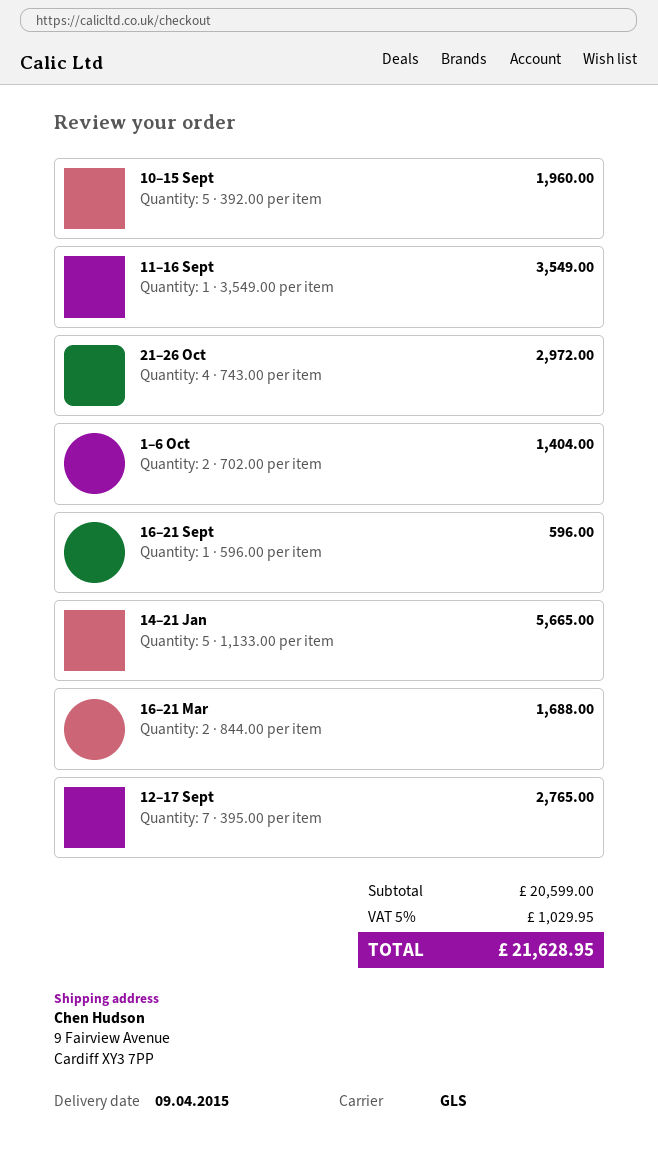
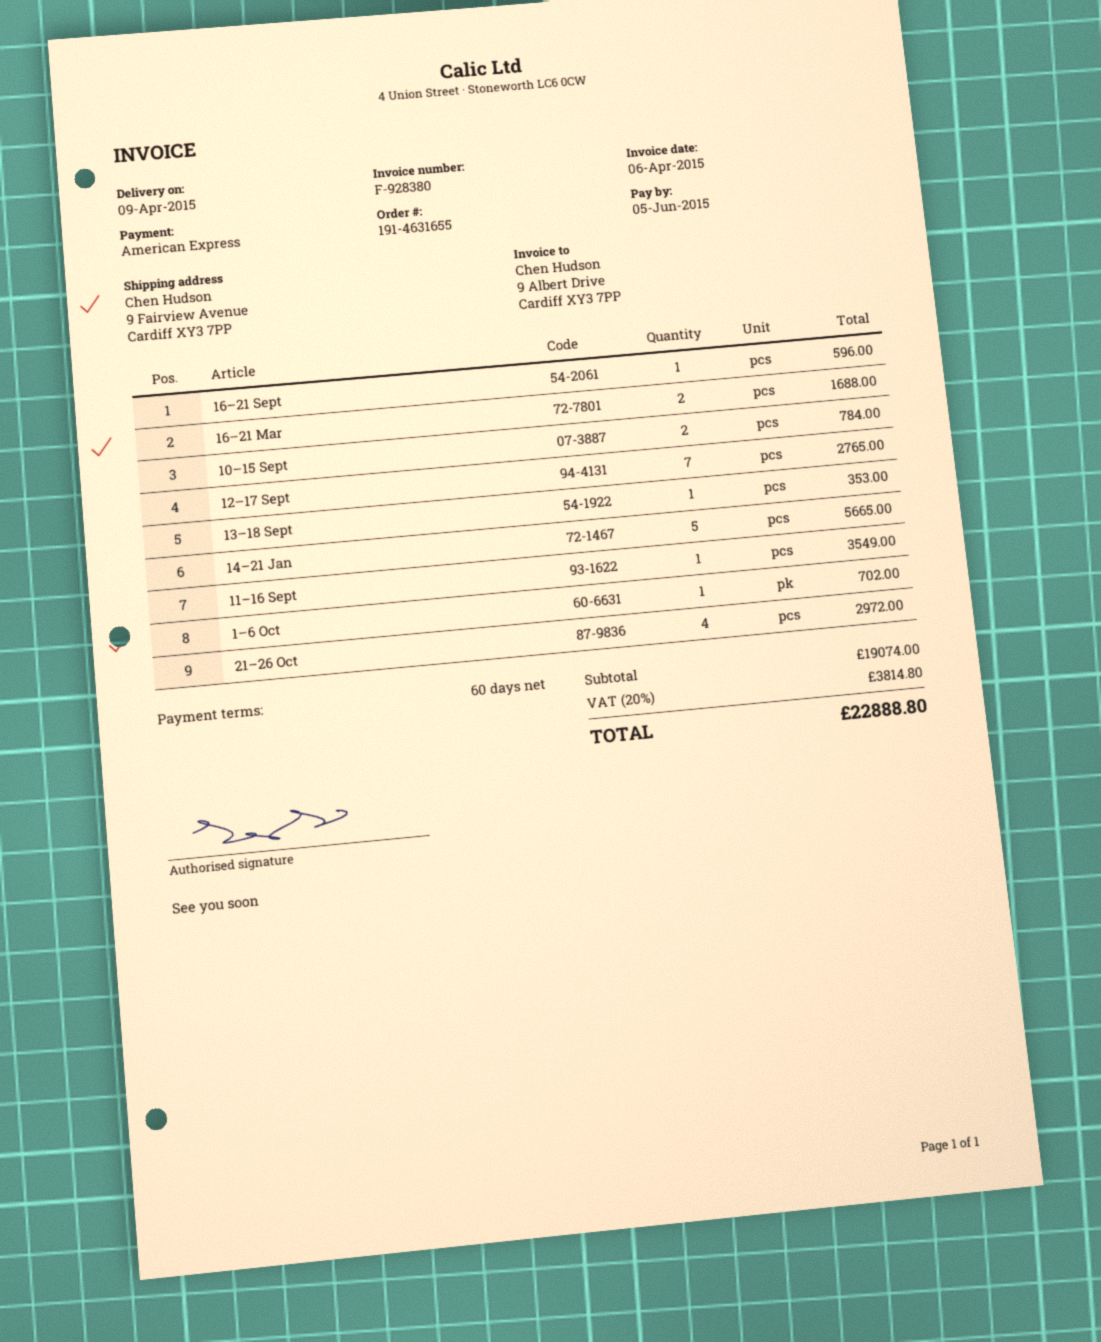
10–15 Sept: 5 for 1960.00 -> 2 for 784.00
1–6 Oct: 2 for 1404.00 -> 1 for 702.00
13–18 Sept: none -> 1 for 353.00
subtotal: 20599.00 -> 19074.00
tax: 5% = 1029.95 -> 20% = 3814.80
total: 21628.95 -> 22888.80

